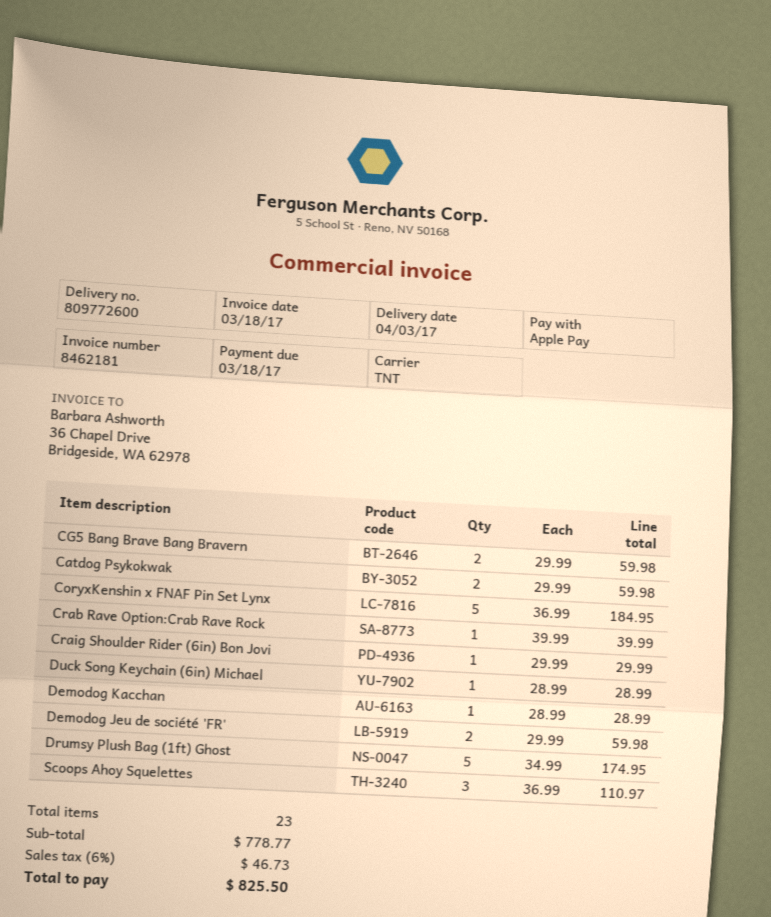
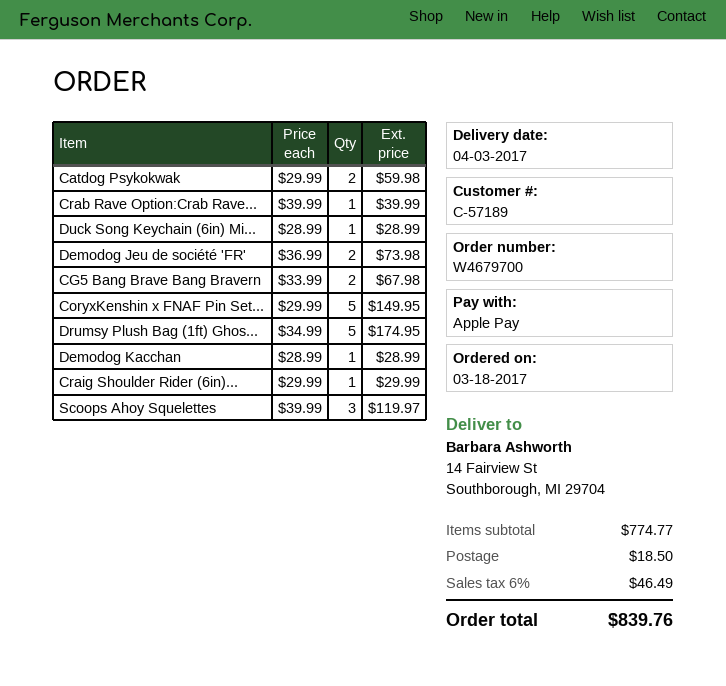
CG5 Bang Brave Bang Bravern: 2 x 29.99 = 59.98 -> 2 x 33.99 = 67.98
CoryxKenshin x FNAF Pin Set Lynx: 5 x 36.99 = 184.95 -> 5 x 29.99 = 149.95
Demodog Jeu de société 'FR': 2 x 29.99 = 59.98 -> 2 x 36.99 = 73.98
Scoops Ahoy Squelettes: 3 x 36.99 = 110.97 -> 3 x 39.99 = 119.97
subtotal: 778.77 -> 774.77
shipping: none -> 18.50
tax: 6% = 46.73 -> 6% = 46.49
total: 825.50 -> 839.76

